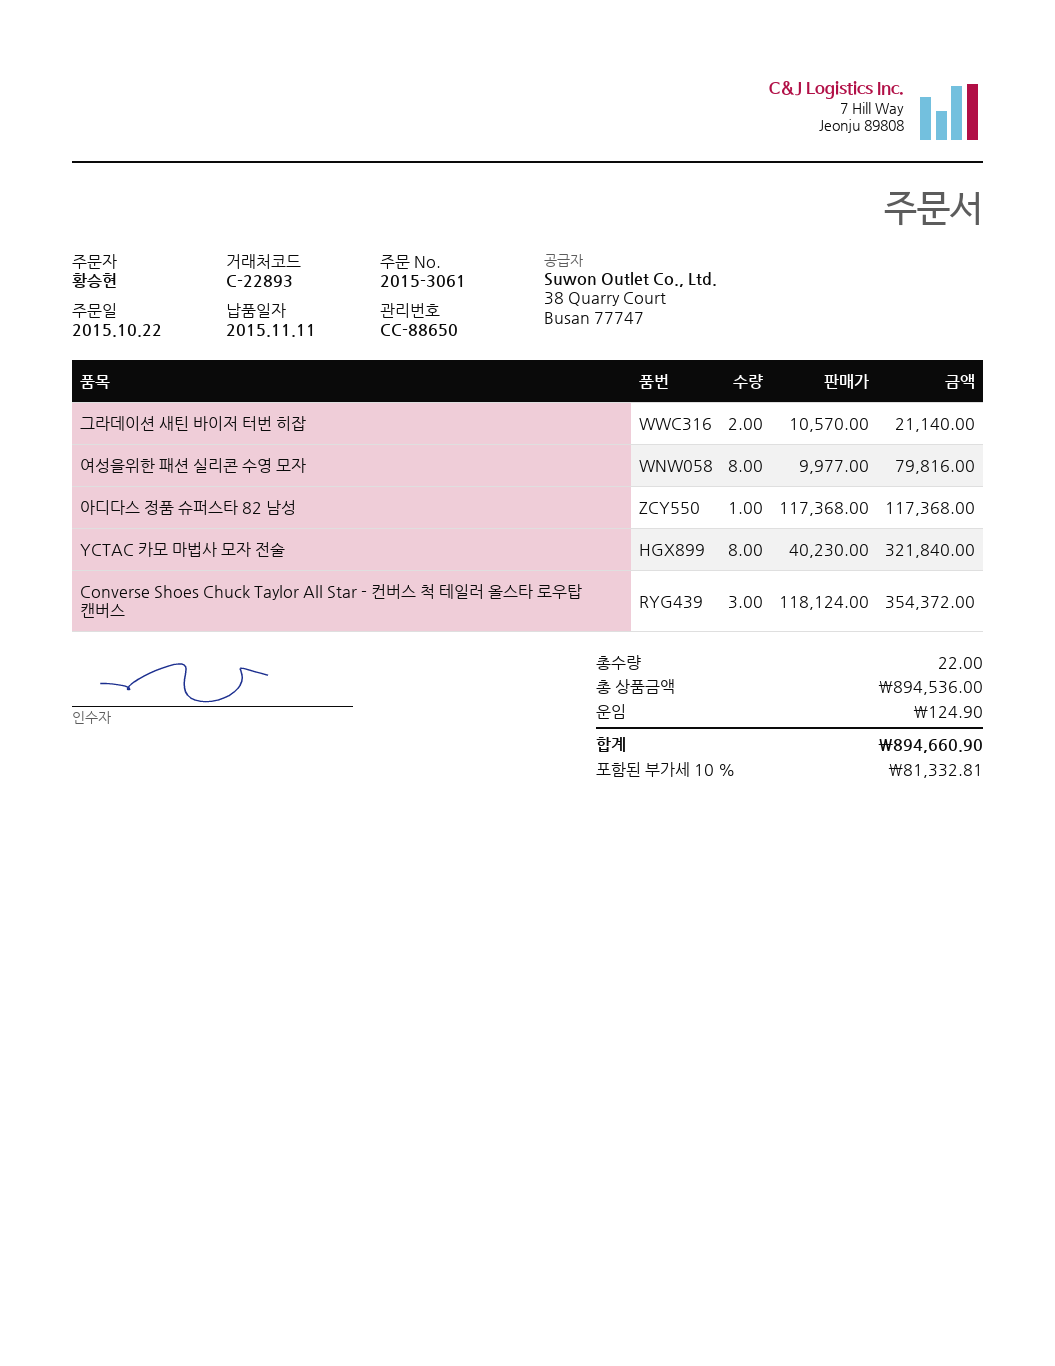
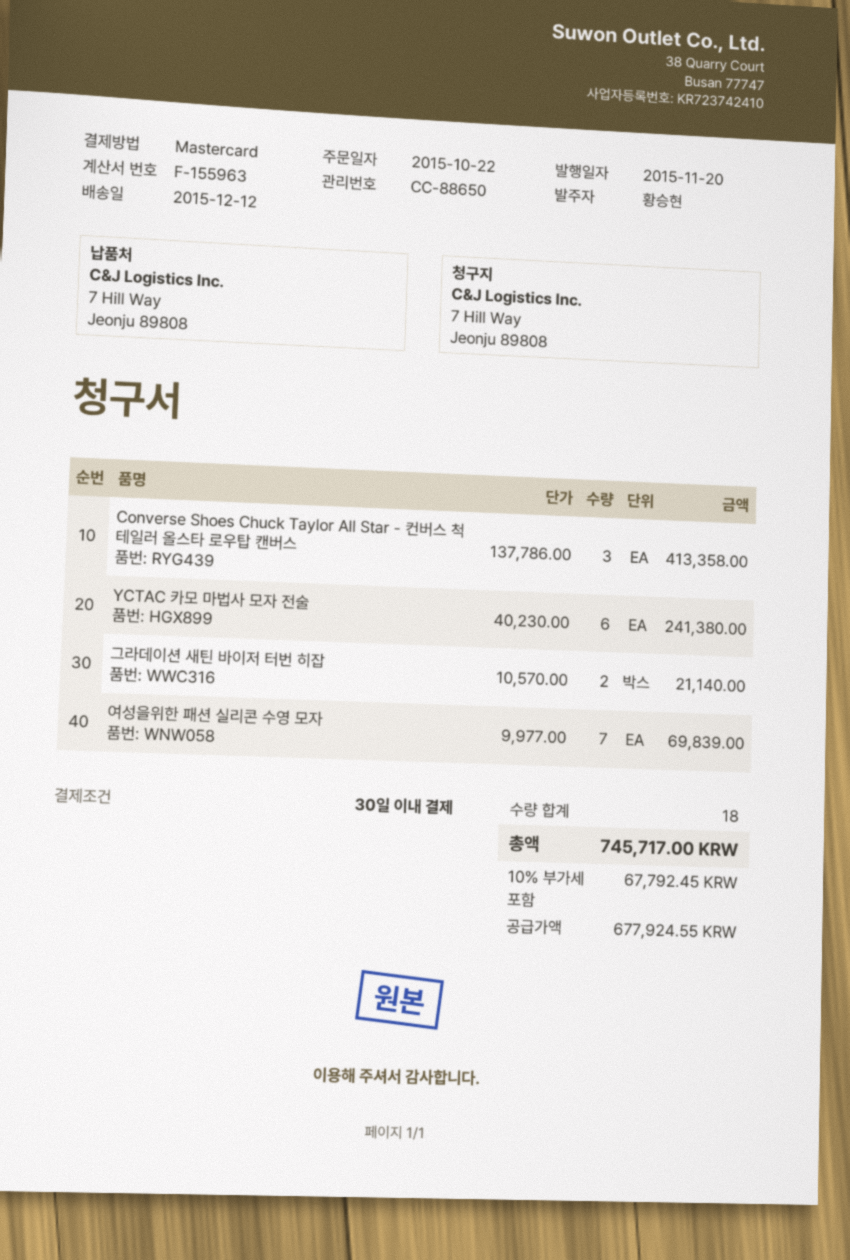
delivery date: 2015-11-11 -> 2015-12-12
여성을위한 패션 실리콘 수영 모자: 8 x 9977.00 = 79816.00 -> 7 x 9977.00 = 69839.00
아디다스 정품 슈퍼스타 82 남성: 1 x 117368.00 = 117368.00 -> none
YCTAC 카모 마법사 모자 전술: 8 x 40230.00 = 321840.00 -> 6 x 40230.00 = 241380.00
Converse Shoes Chuck Taylor All Star - 컨버스 척 테일러 올스타 로우탑 캔버스: 3 x 118124.00 = 354372.00 -> 3 x 137786.00 = 413358.00
total quantity: 22 -> 18
shipping: 124.90 -> none
tax: 10% = 81332.81 -> 10% = 67792.45
total: 894660.90 -> 745717.00

